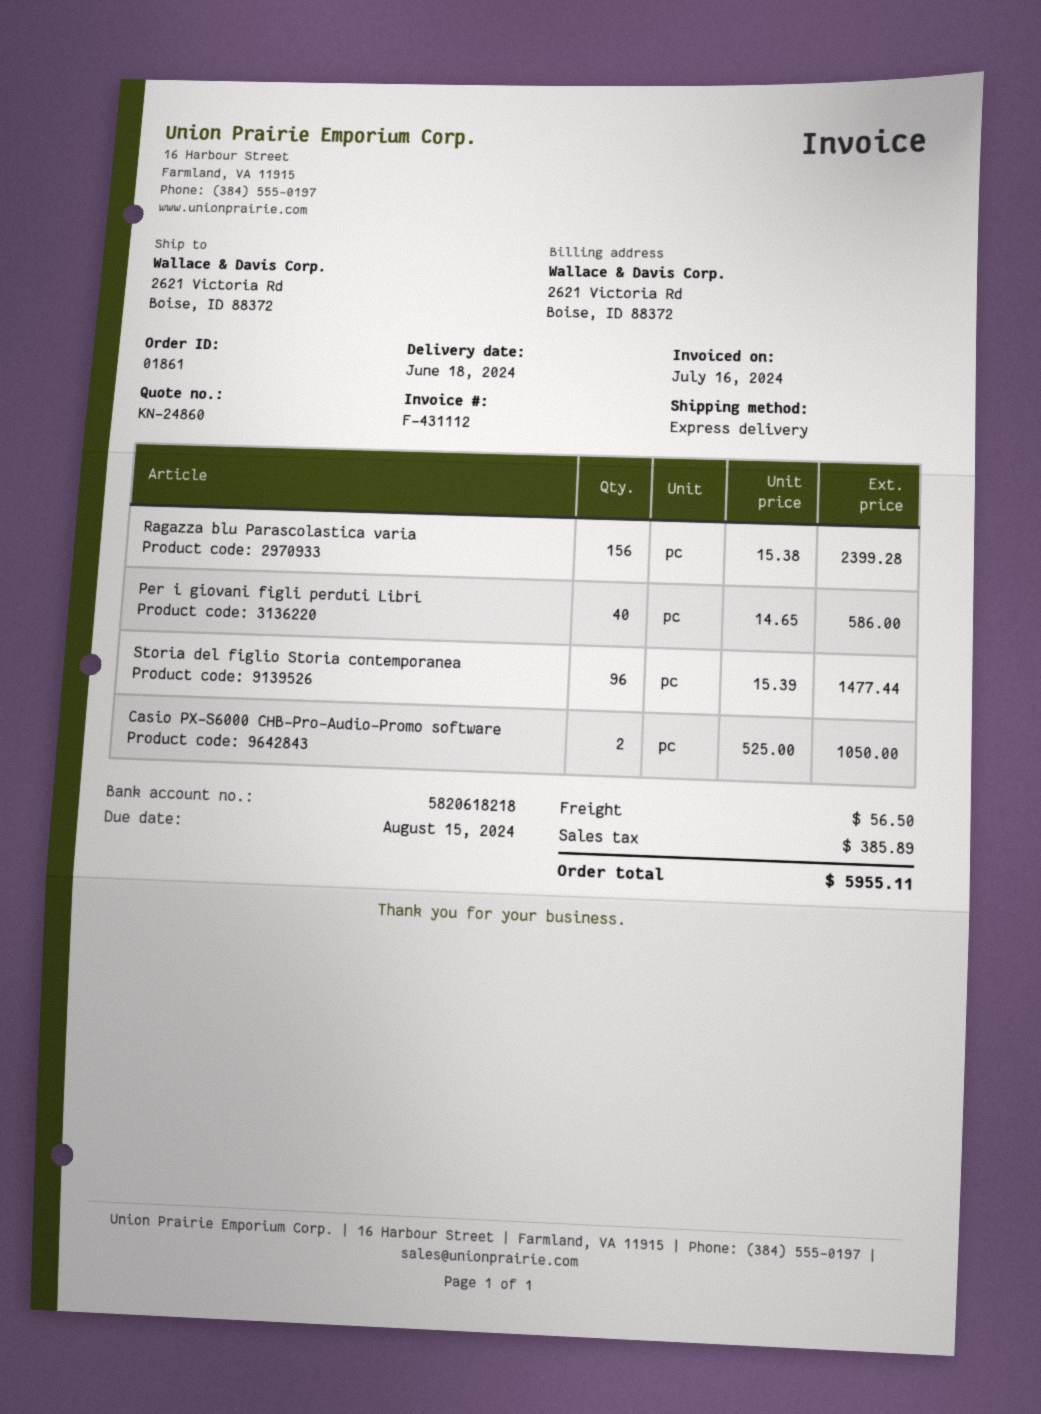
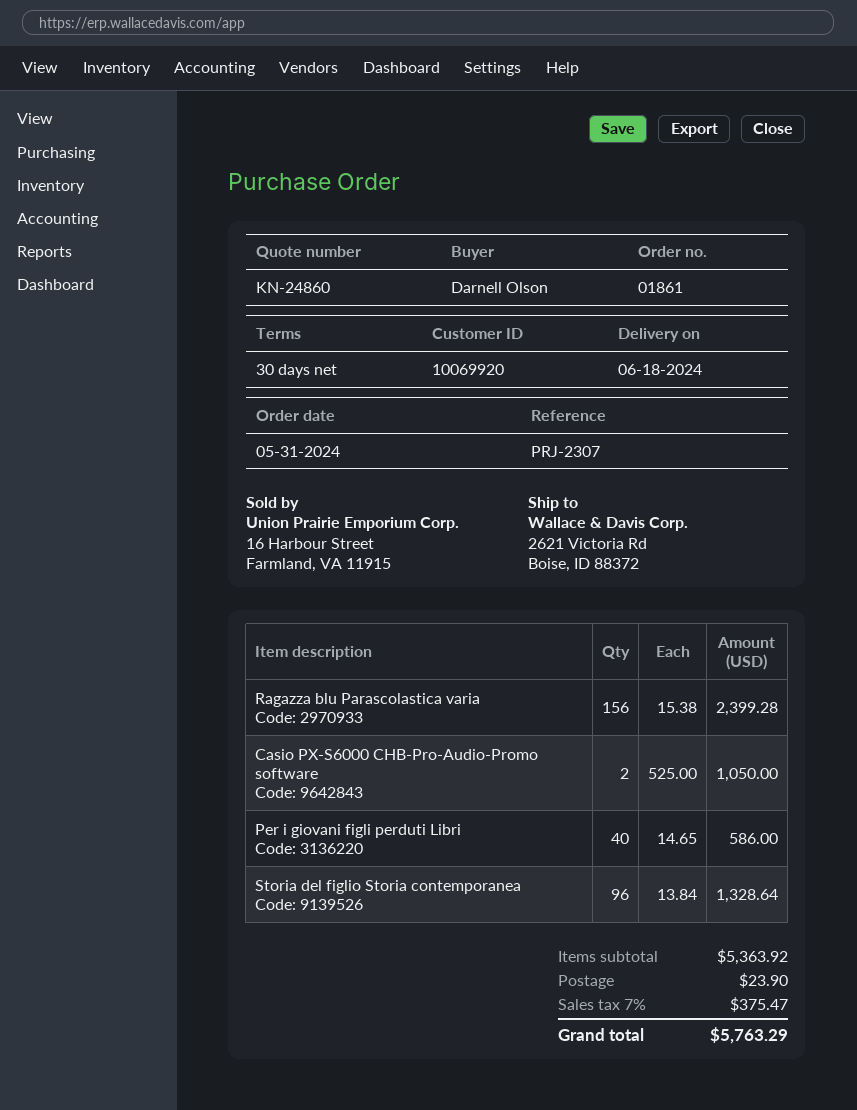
Storia del figlio Storia contemporanea: 96 x 15.39 = 1477.44 -> 96 x 13.84 = 1328.64
shipping: 56.50 -> 23.90
tax: 385.89 -> 375.47
total: 5955.11 -> 5763.29

